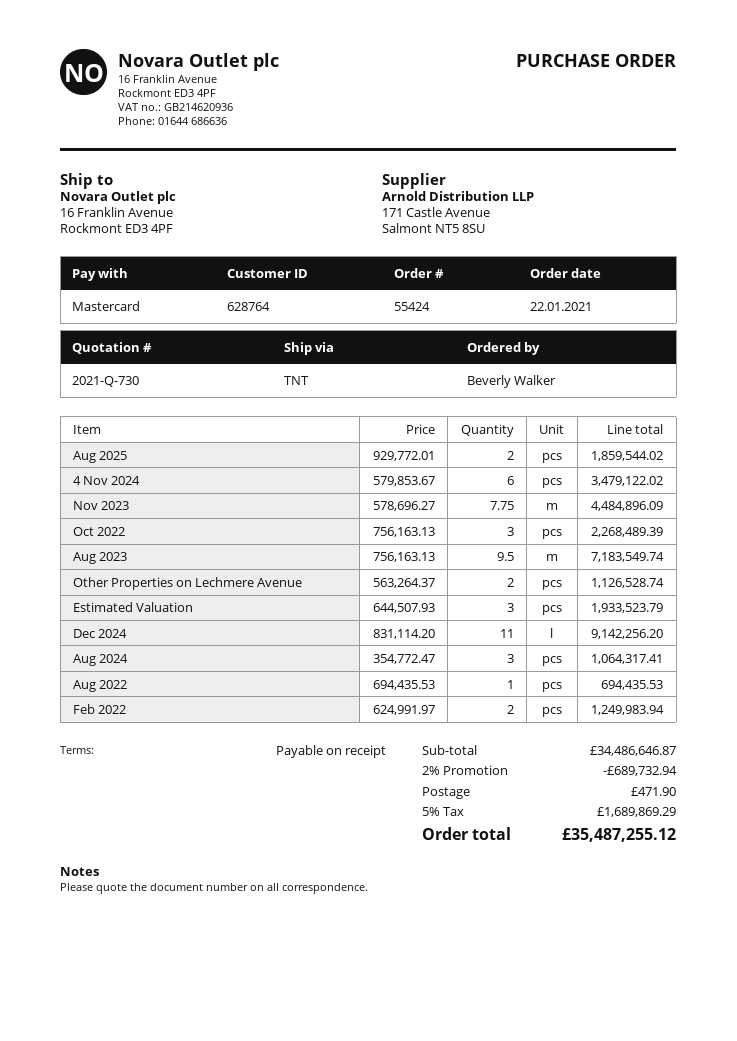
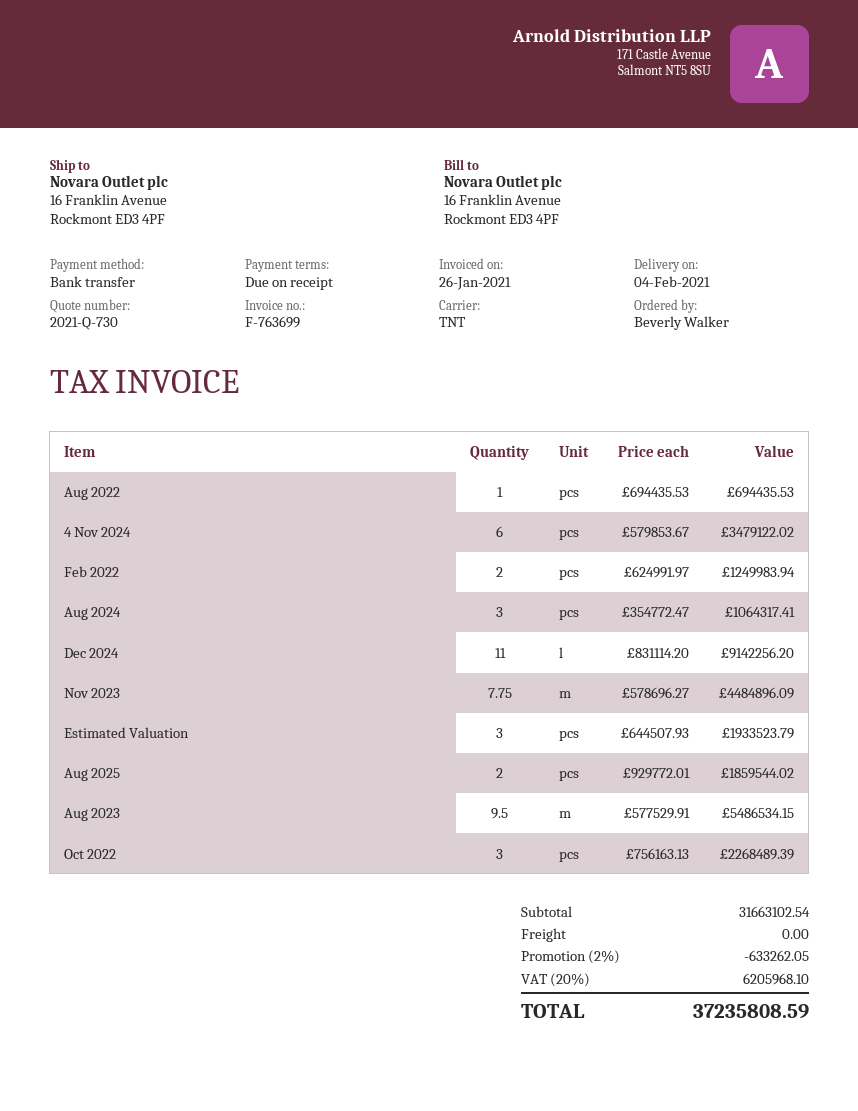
payment method: Mastercard -> bank transfer
Aug 2023: 9.5 x 756163.13 = 7183549.74 -> 9.5 x 577529.91 = 5486534.15
Other Properties on Lechmere Avenue: 2 x 563264.37 = 1126528.74 -> none
subtotal: 34486646.87 -> 31663102.54
discount: 2% = 689732.94 -> 2% = 633262.05
shipping: 471.90 -> 0.00
tax: 5% = 1689869.29 -> 20% = 6205968.10
total: 35487255.12 -> 37235808.59

